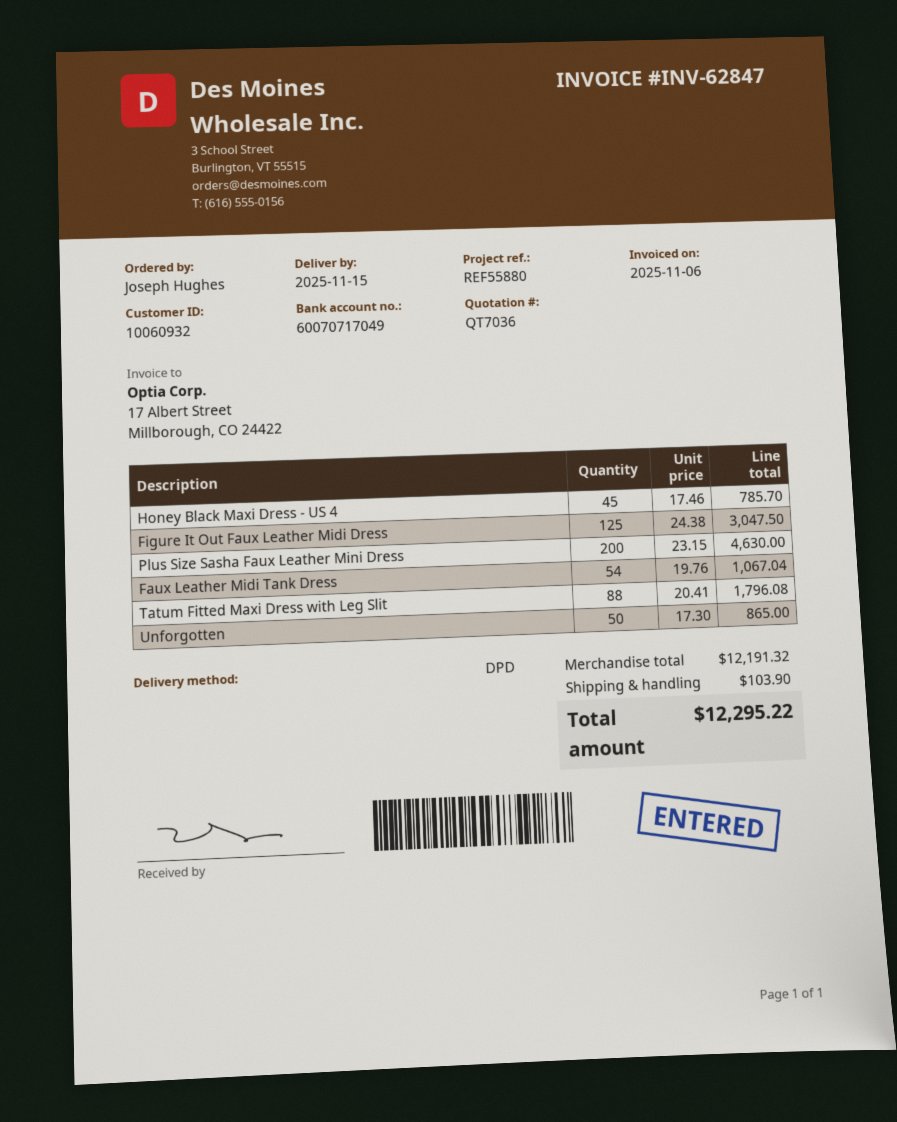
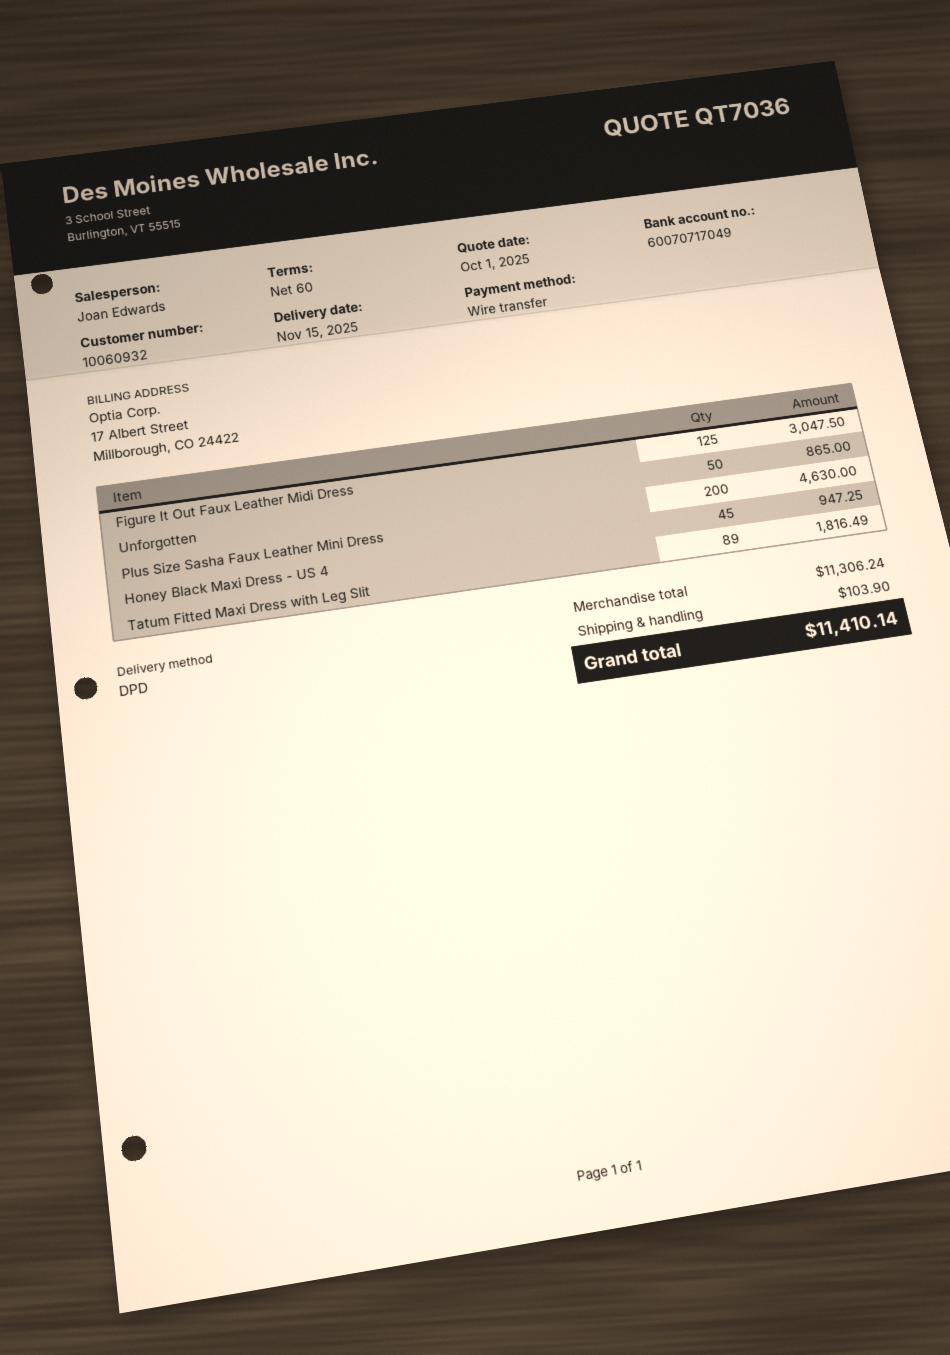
Honey Black Maxi Dress - US 4: 45 for 785.70 -> 45 for 947.25
Faux Leather Midi Tank Dress: 54 for 1067.04 -> none
Tatum Fitted Maxi Dress with Leg Slit: 88 for 1796.08 -> 89 for 1816.49
subtotal: 12191.32 -> 11306.24
total: 12295.22 -> 11410.14

